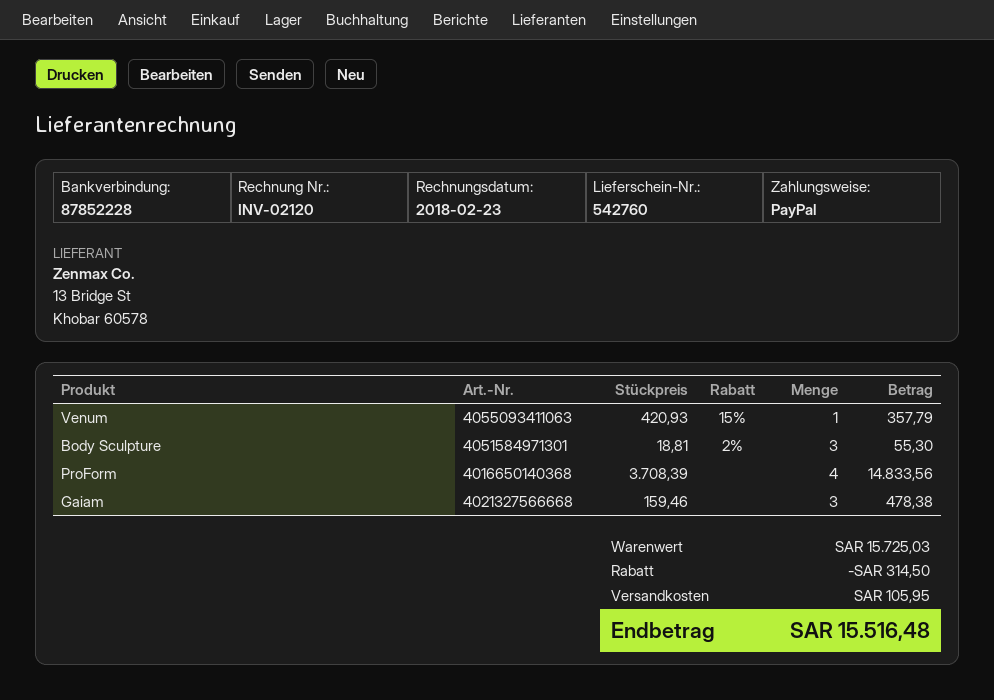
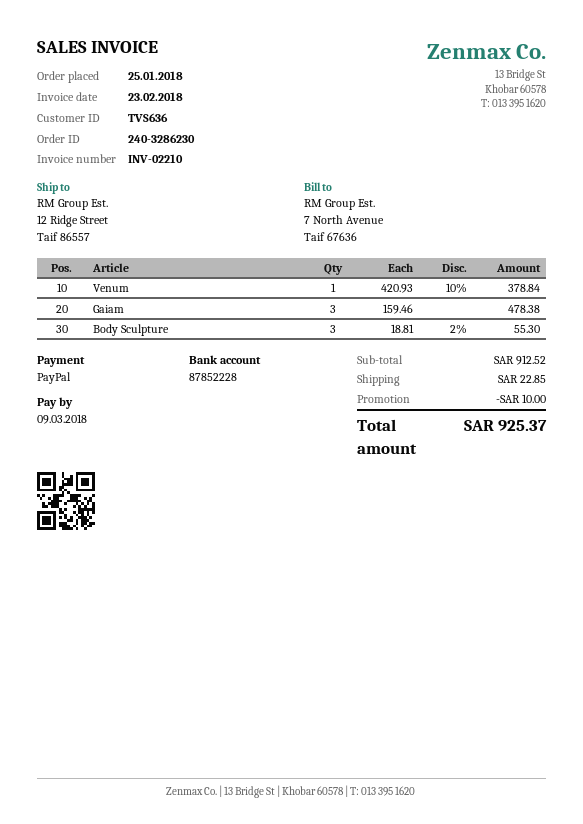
invoice number: INV-02120 -> INV-02210
Venum: 1 x 420.93 - 15% = 357.79 -> 1 x 420.93 - 10% = 378.84
ProForm: 4 x 3708.39 = 14833.56 -> none
subtotal: 15725.03 -> 912.52
discount: 314.50 -> 10.00
shipping: 105.95 -> 22.85
total: 15516.48 -> 925.37

